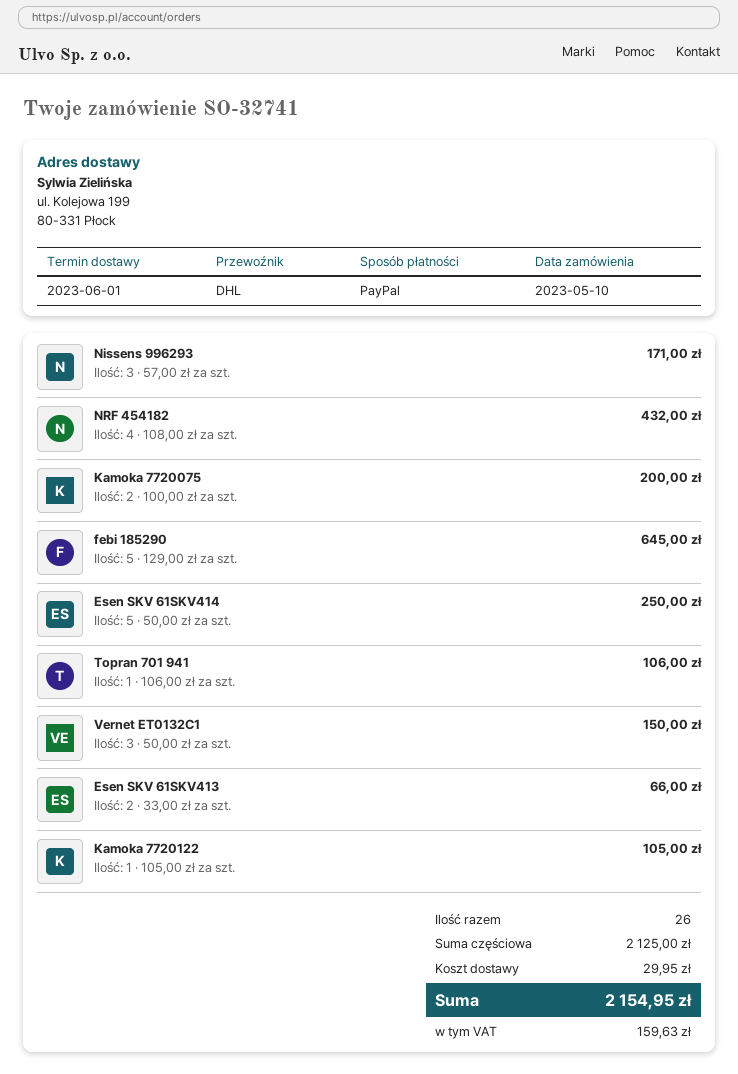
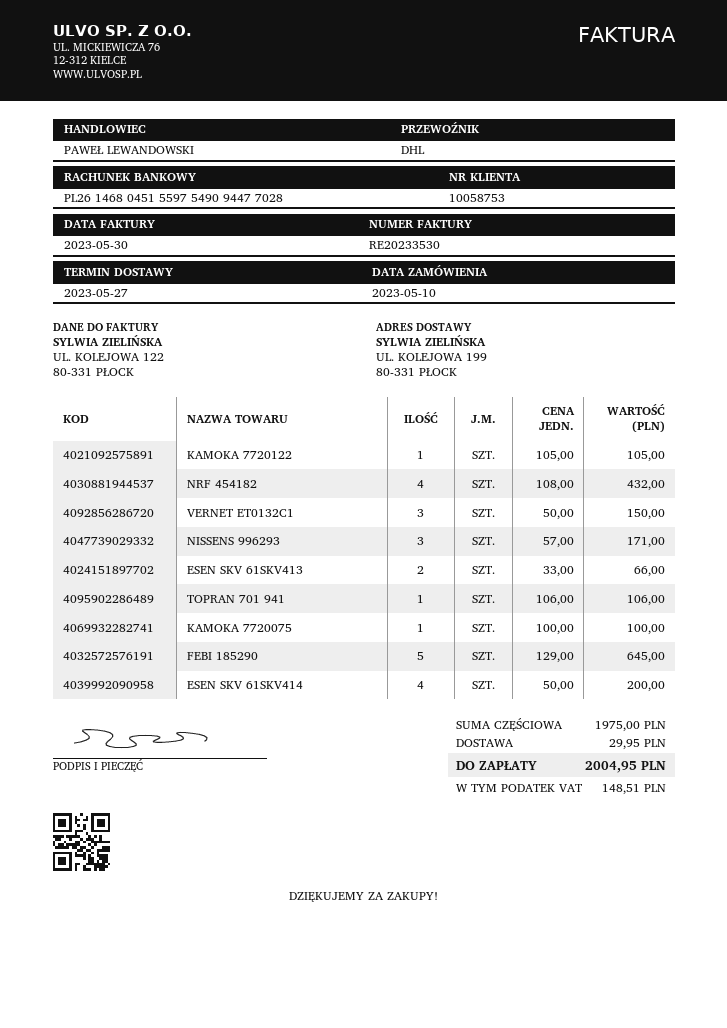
delivery date: 2023-06-01 -> 2023-05-27
Kamoka 7720075: 2 x 100.00 = 200.00 -> 1 x 100.00 = 100.00
Esen SKV 61SKV414: 5 x 50.00 = 250.00 -> 4 x 50.00 = 200.00
subtotal: 2125.00 -> 1975.00
tax: 159.63 -> 148.51
total: 2154.95 -> 2004.95

